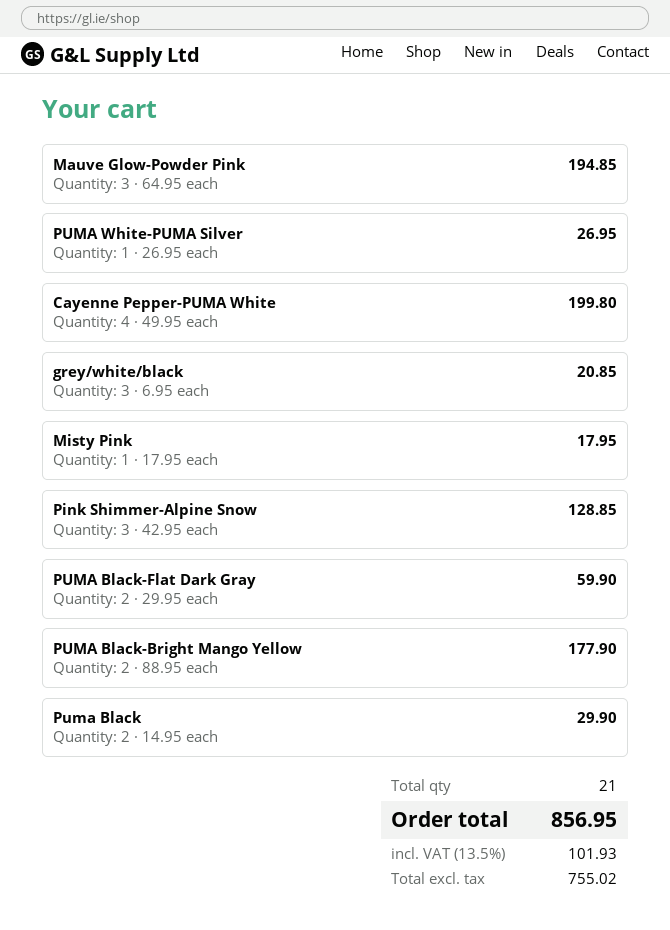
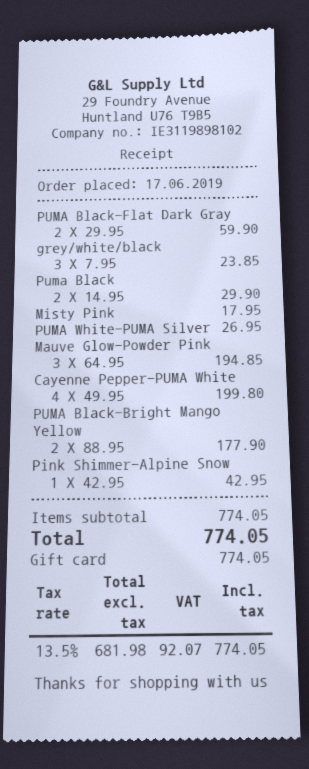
grey/white/black: 3 x 6.95 = 20.85 -> 3 x 7.95 = 23.85
Pink Shimmer-Alpine Snow: 3 x 42.95 = 128.85 -> 1 x 42.95 = 42.95
net: 755.02 -> 681.98
tax: 13.5% = 101.93 -> 13.5% = 92.07
total: 856.95 -> 774.05

